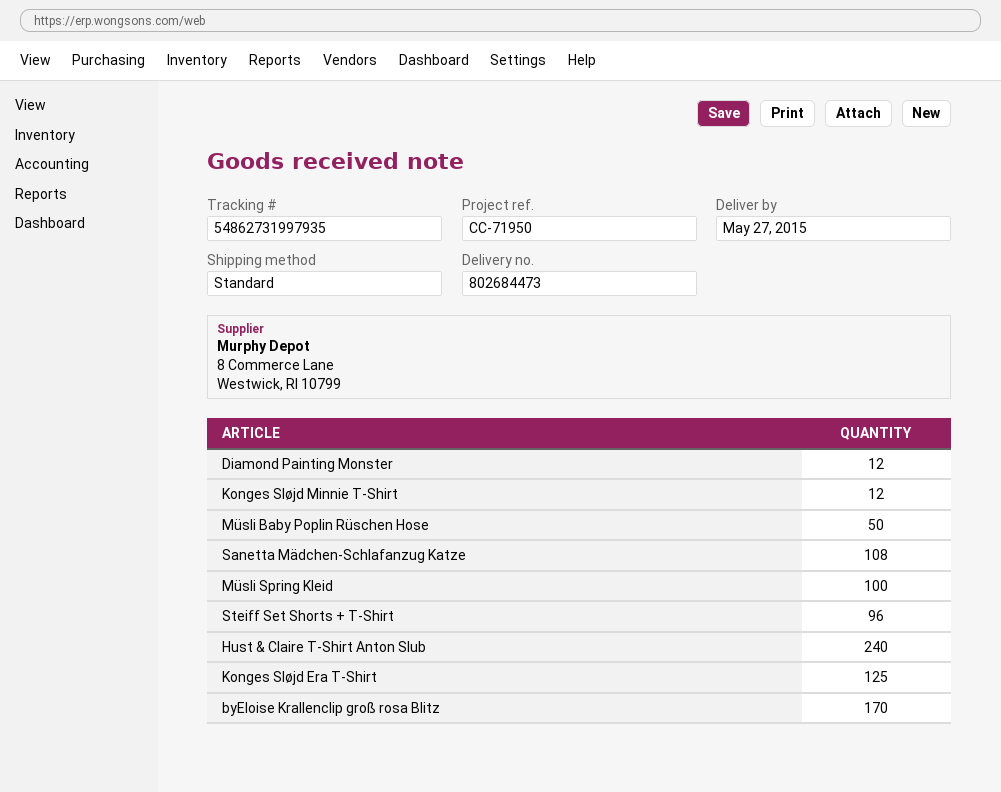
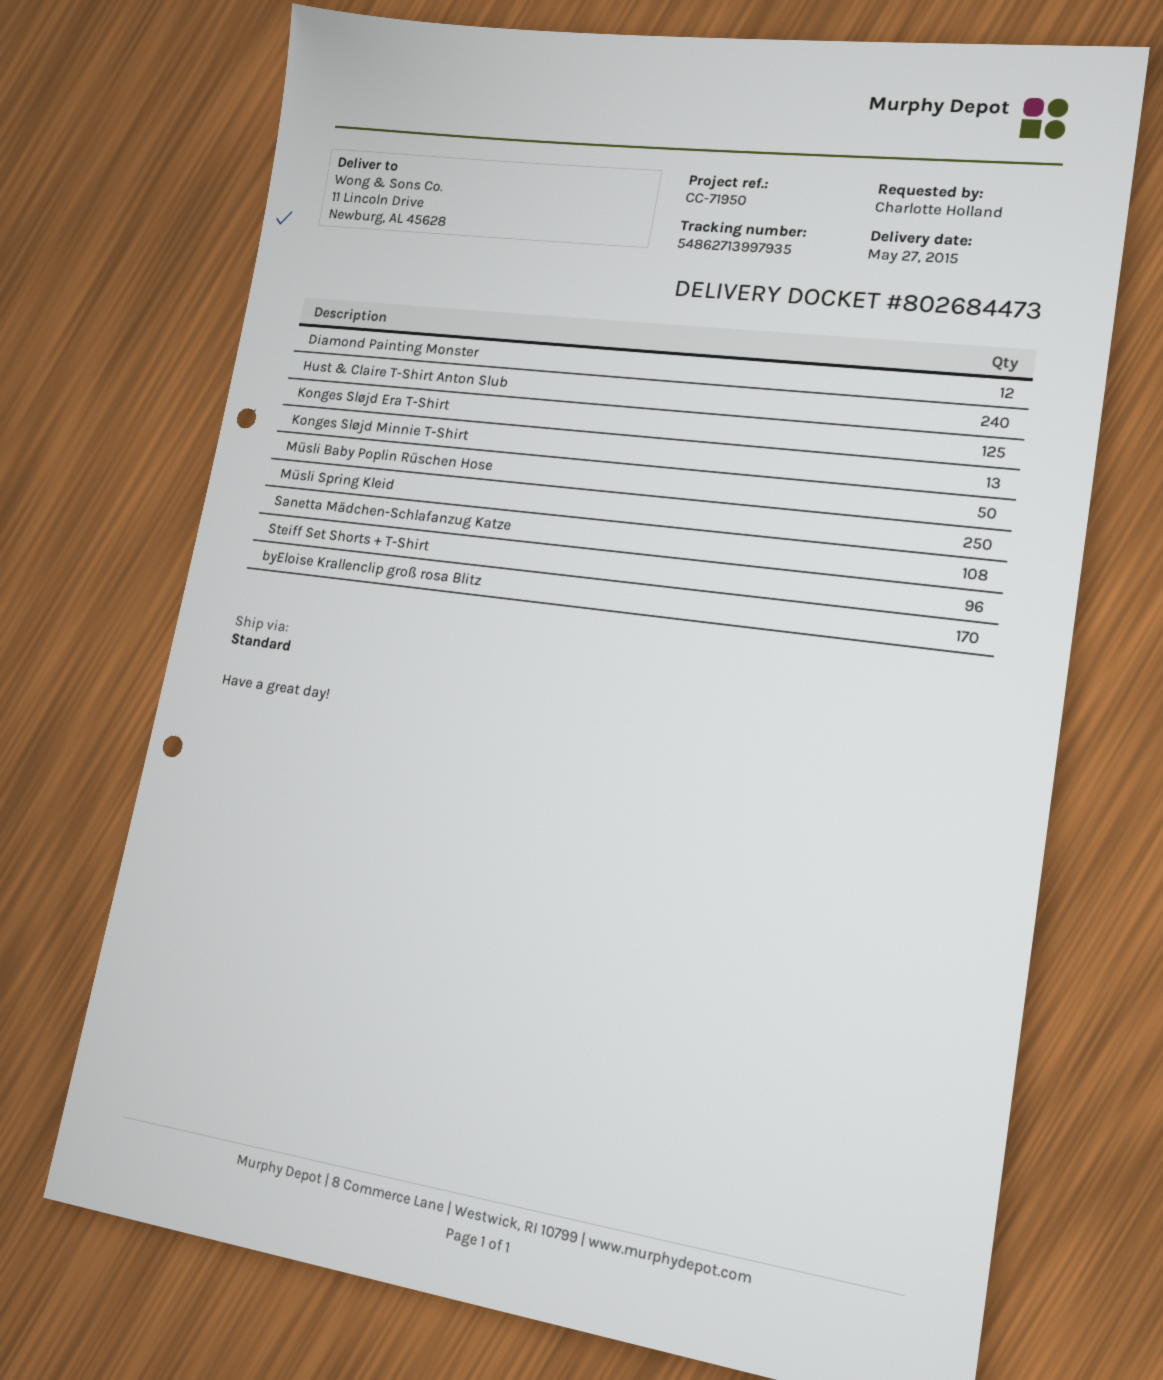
tracking number: 54862731997935 -> 54862713997935
Konges Sløjd Minnie T-Shirt: 12 -> 13
Müsli Spring Kleid: 100 -> 250

